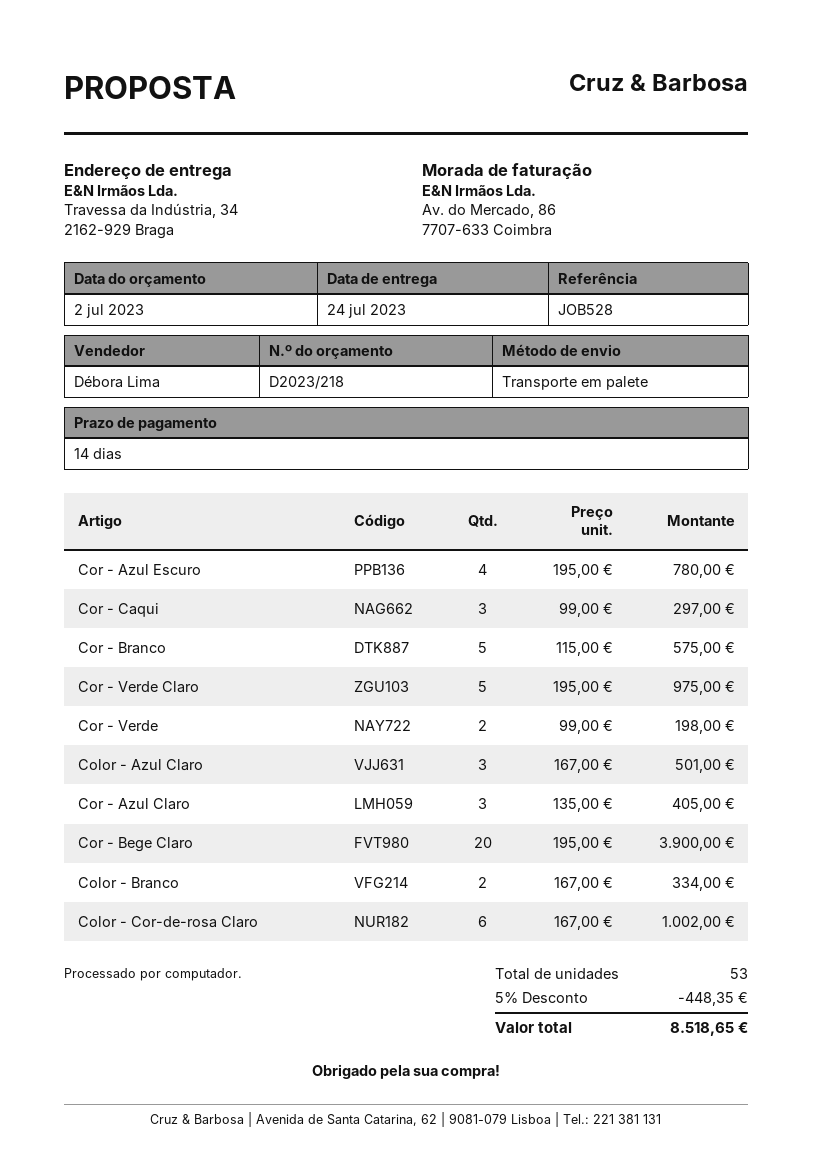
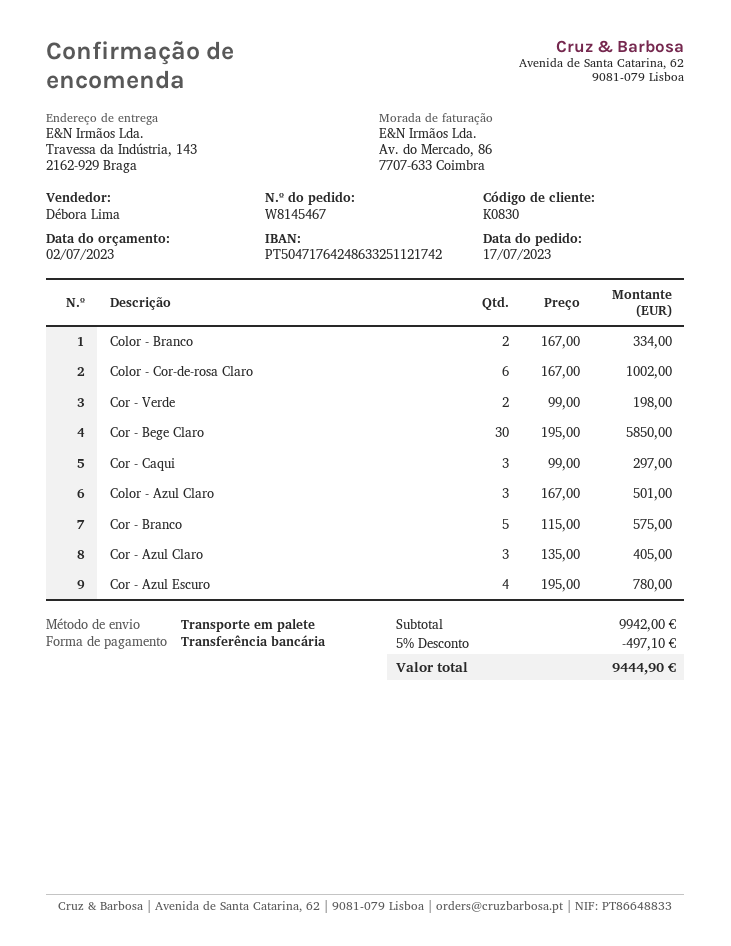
ship to: Travessa da Indústria, 34, 2162-929 Braga -> Travessa da Indústria, 143, 2162-929 Braga
Cor - Verde Claro: 5 x 195.00 = 975.00 -> none
Cor - Bege Claro: 20 x 195.00 = 3900.00 -> 30 x 195.00 = 5850.00
discount: 5% = 448.35 -> 5% = 497.10
total: 8518.65 -> 9444.90

